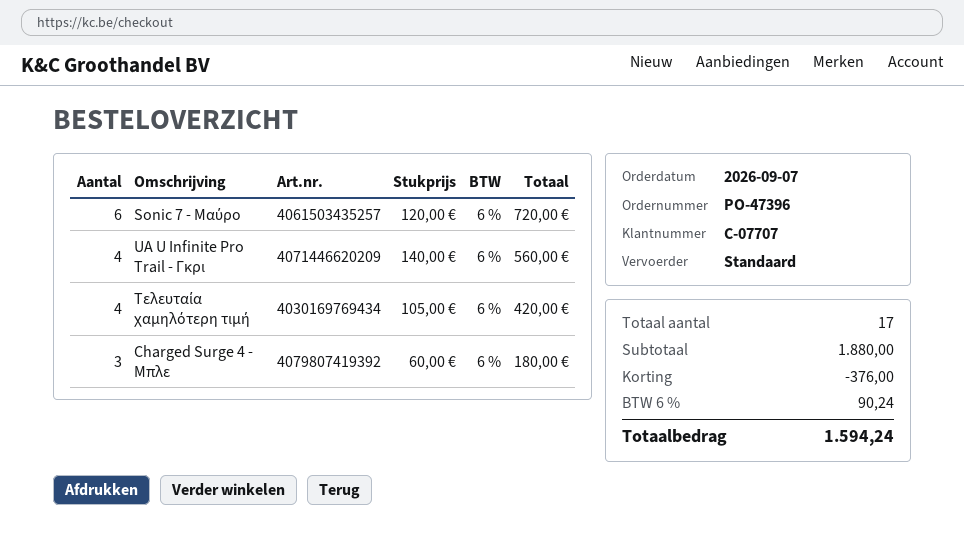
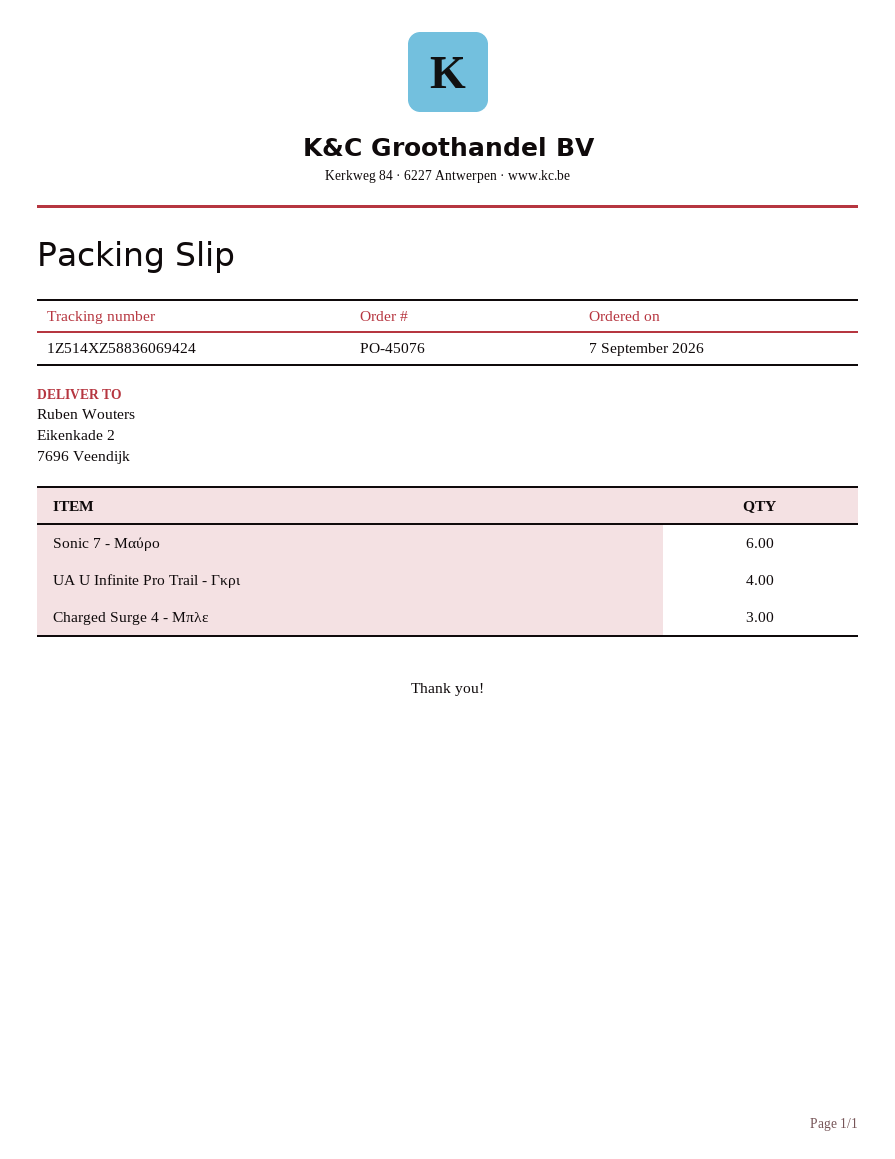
order number: PO-47396 -> PO-45076
Τελευταία χαμηλότερη τιμή: 4 -> none

